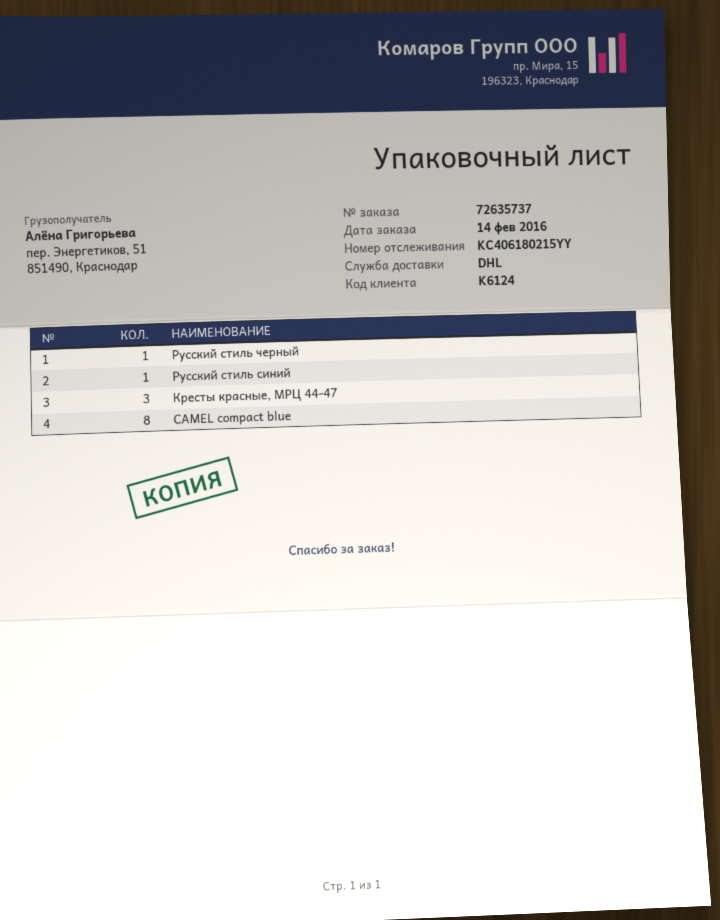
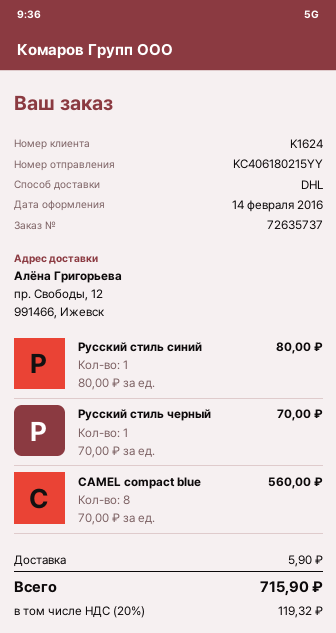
customer number: K6124 -> K1624
ship to: пер. Энергетиков, 51, 851490, Краснодар -> пр. Свободы, 12, 991466, Ижевск
Кресты красные, МРЦ 44-47: 3 -> none

